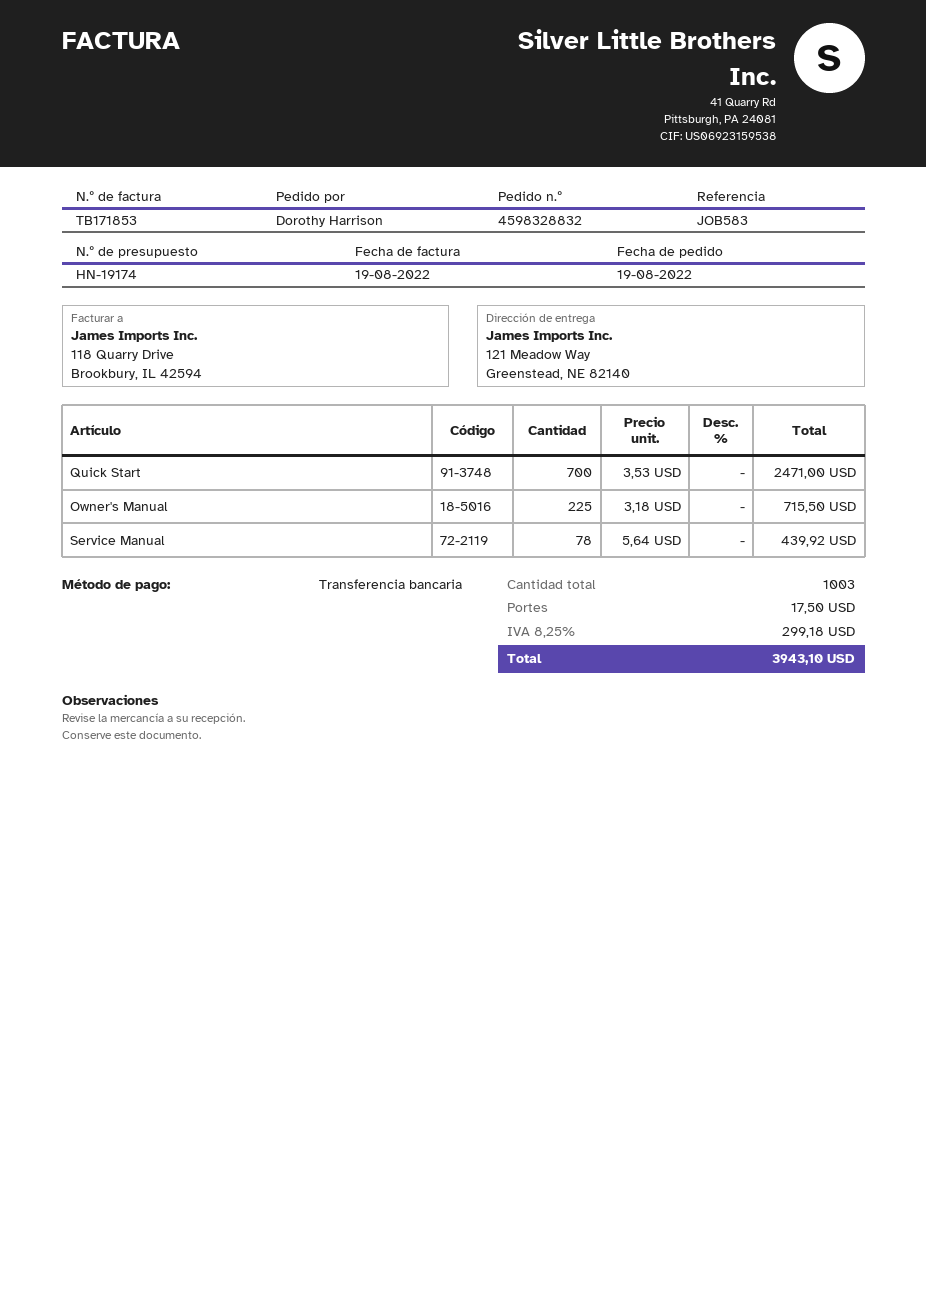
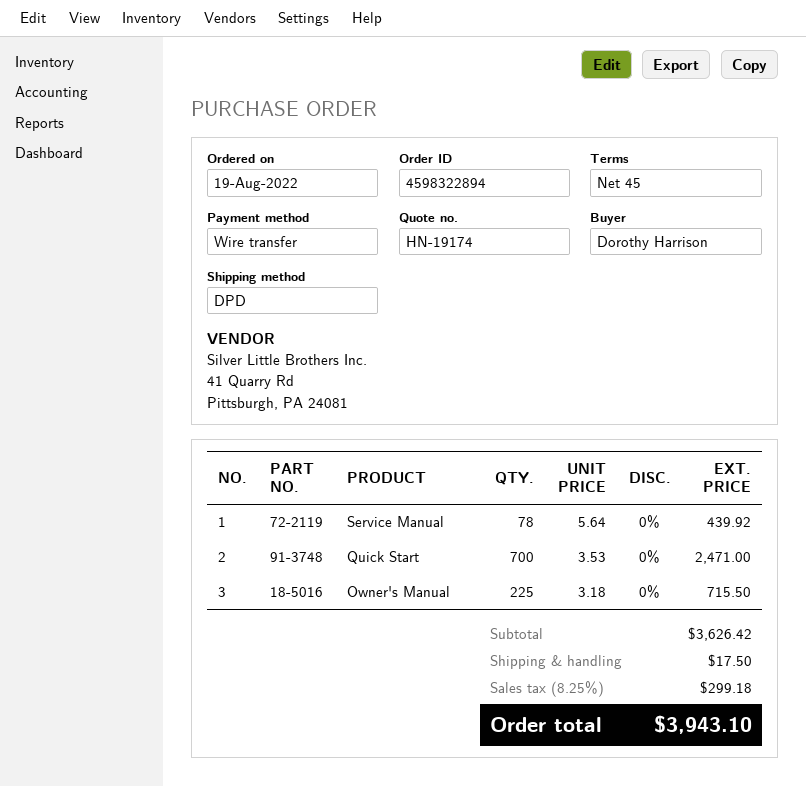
order number: 4598328832 -> 4598322894

